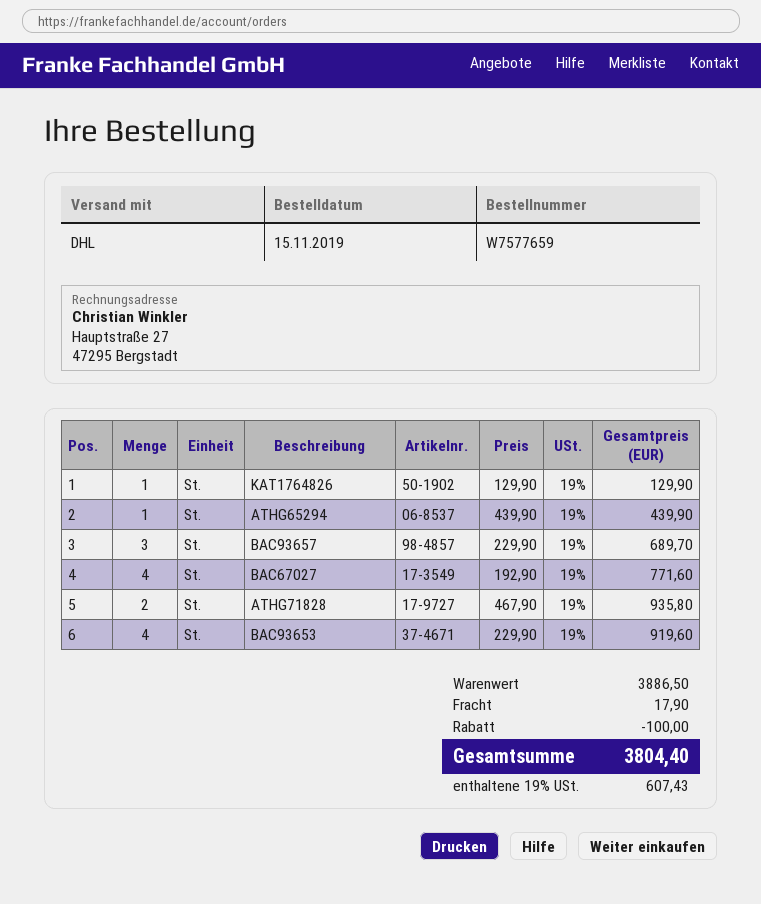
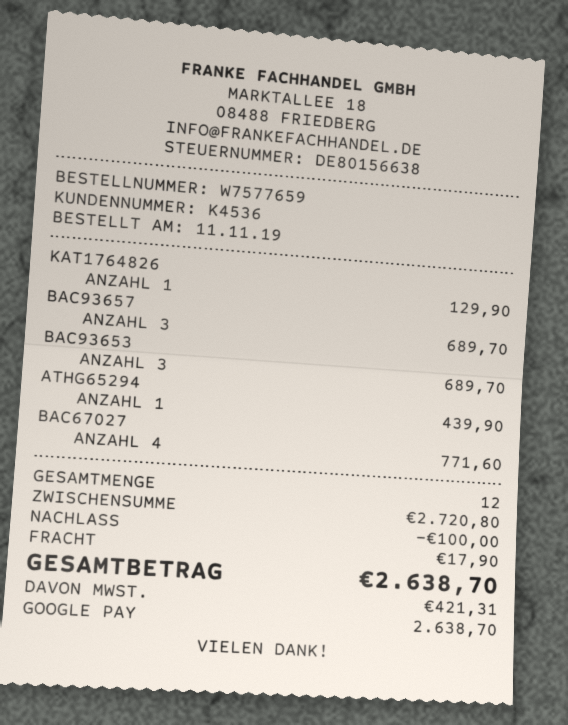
order date: 2019-11-15 -> 2019-11-11
ATHG71828: 2 for 935.80 -> none
BAC93653: 4 for 919.60 -> 3 for 689.70
subtotal: 3886.50 -> 2720.80
tax: 607.43 -> 421.31
total: 3804.40 -> 2638.70

